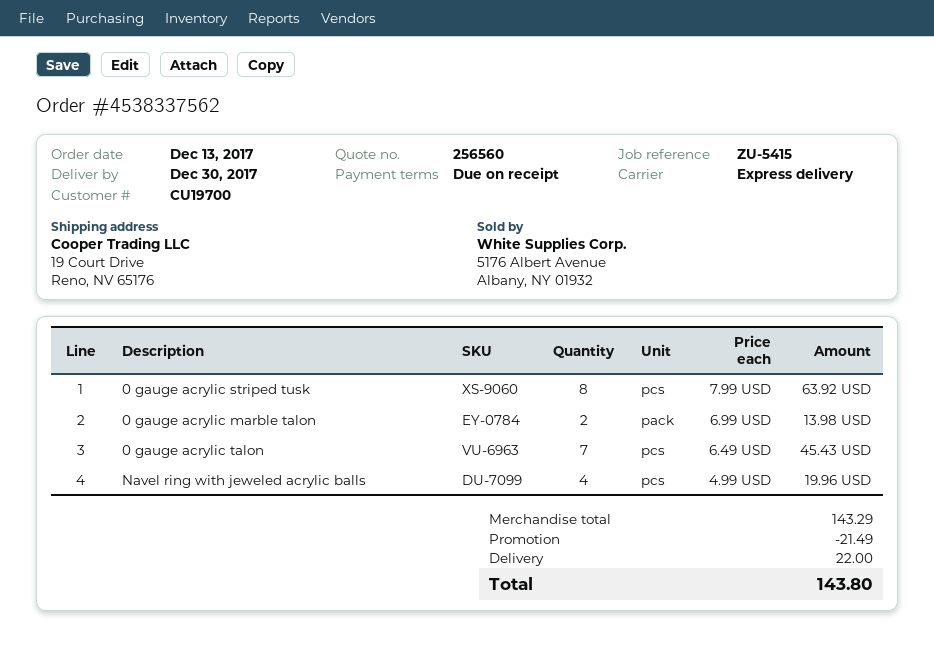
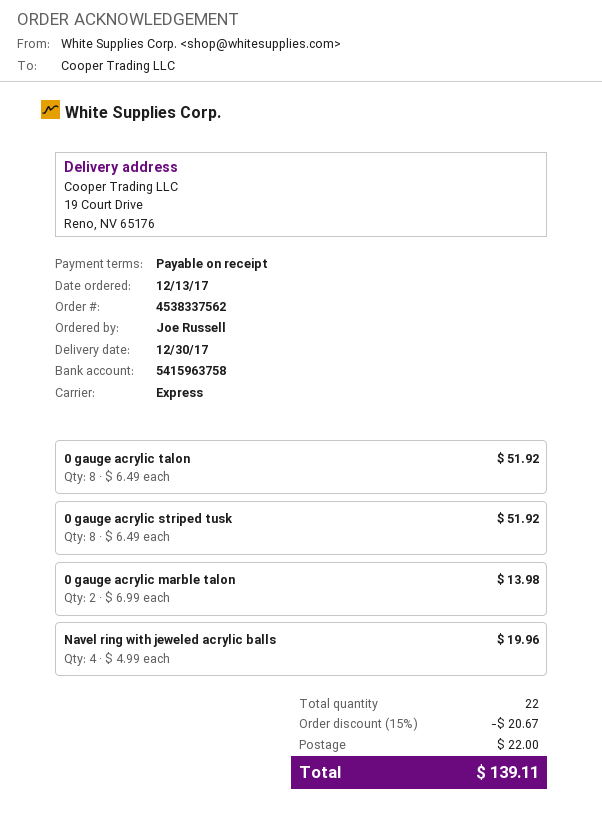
0 gauge acrylic striped tusk: 8 x 7.99 = 63.92 -> 8 x 6.49 = 51.92
0 gauge acrylic talon: 7 x 6.49 = 45.43 -> 8 x 6.49 = 51.92
discount: 21.49 -> 20.67
total: 143.80 -> 139.11

